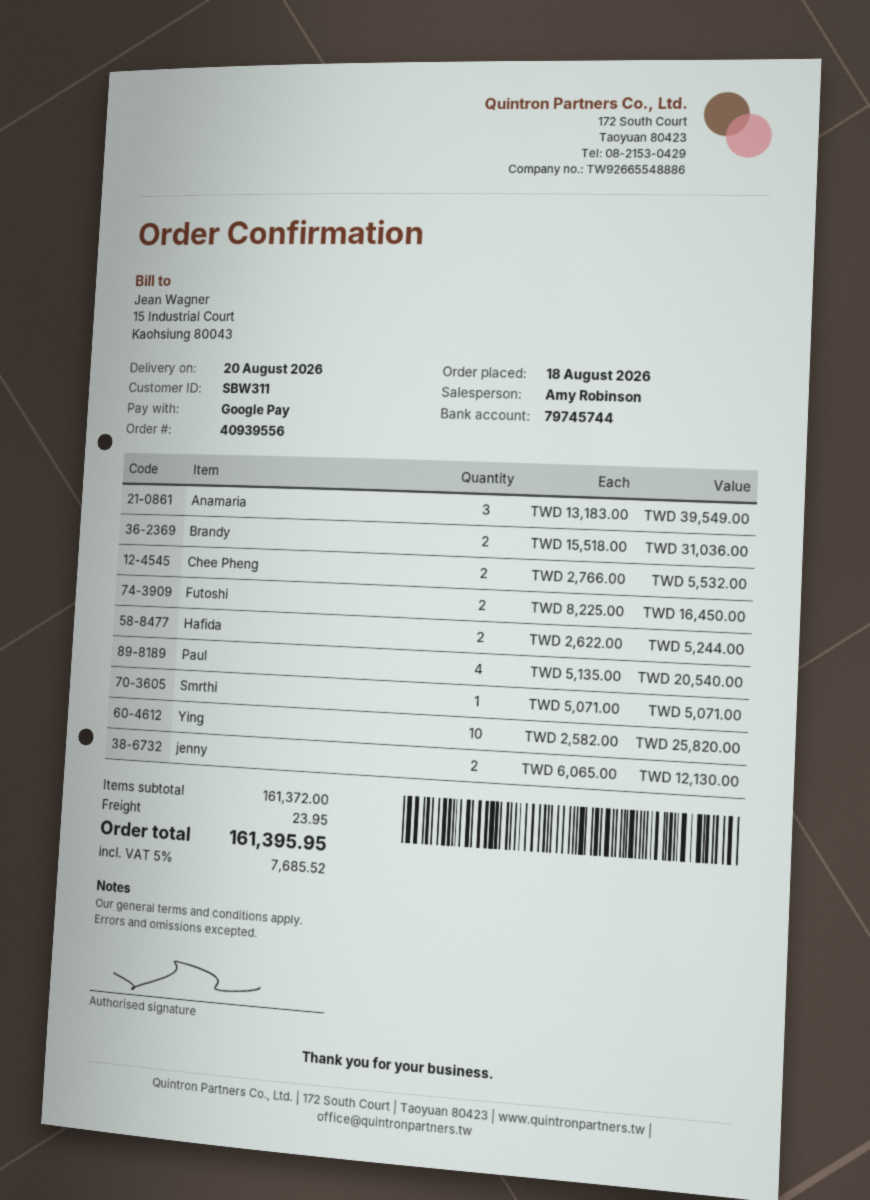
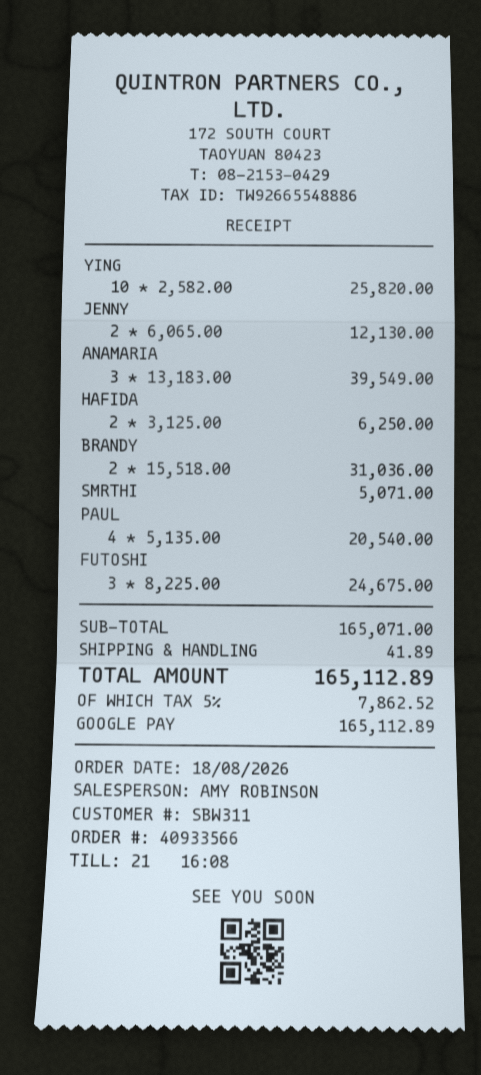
order number: 40939556 -> 40933566
Chee Pheng: 2 x 2766.00 = 5532.00 -> none
Futoshi: 2 x 8225.00 = 16450.00 -> 3 x 8225.00 = 24675.00
Hafida: 2 x 2622.00 = 5244.00 -> 2 x 3125.00 = 6250.00
subtotal: 161372.00 -> 165071.00
shipping: 23.95 -> 41.89
tax: 5% = 7685.52 -> 5% = 7862.52
total: 161395.95 -> 165112.89

